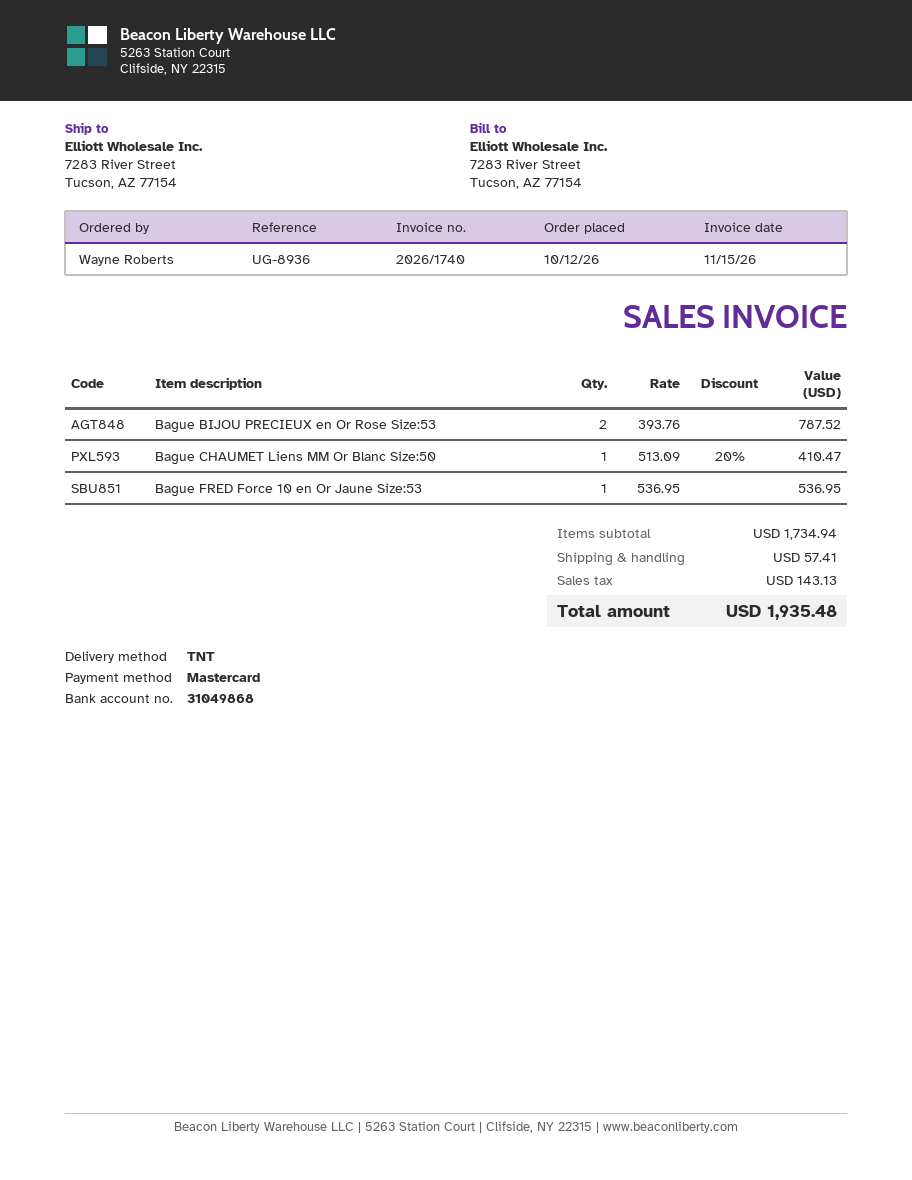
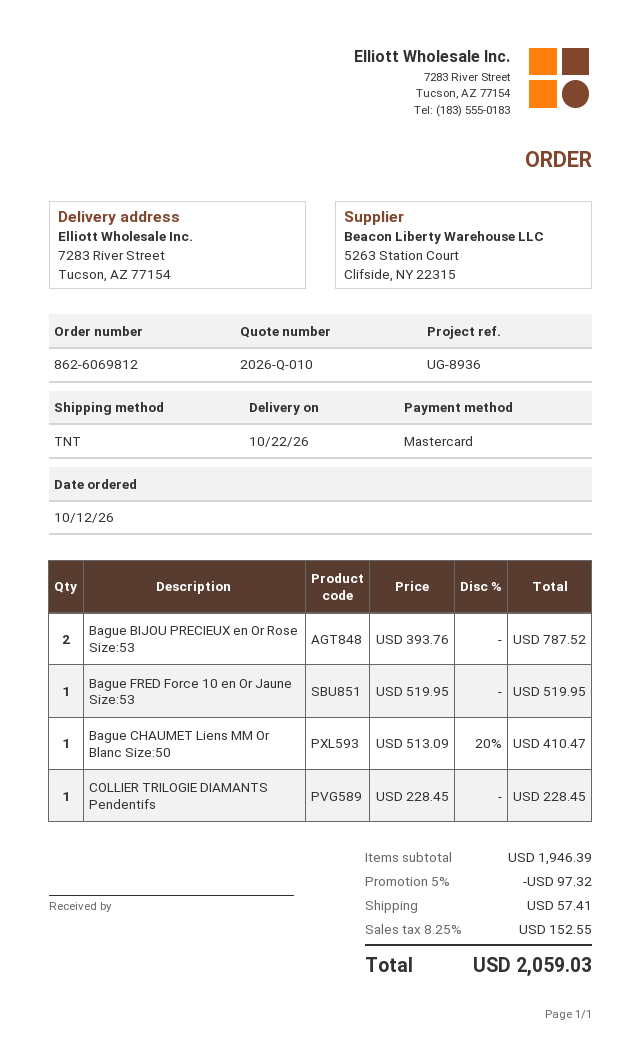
Bague FRED Force 10 en Or Jaune Size:53: 1 x 536.95 = 536.95 -> 1 x 519.95 = 519.95
COLLIER TRILOGIE DIAMANTS Pendentifs: none -> 1 x 228.45 = 228.45
subtotal: 1734.94 -> 1946.39
discount: none -> 5% = 97.32
tax: 143.13 -> 152.55
total: 1935.48 -> 2059.03

